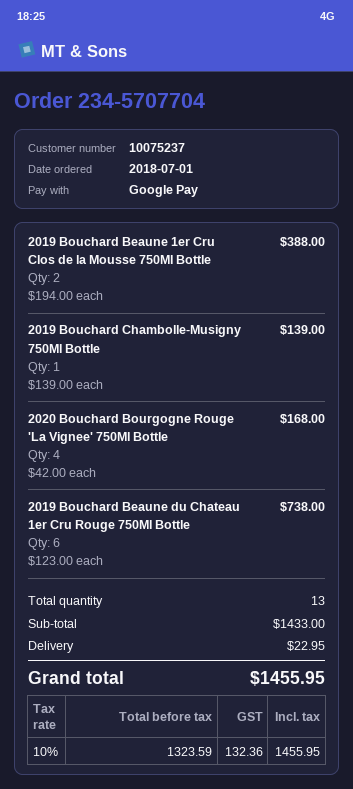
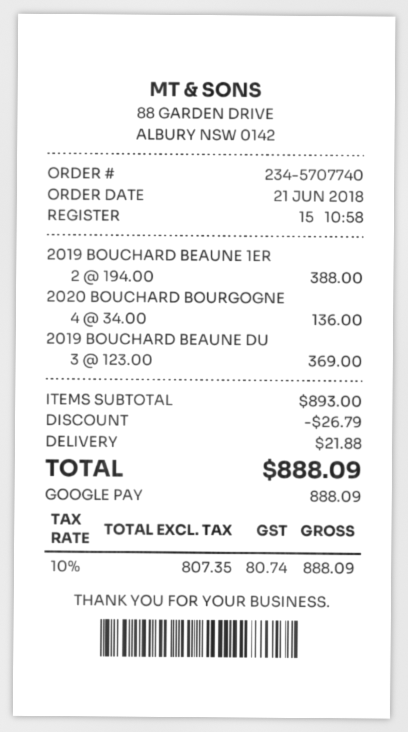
order number: 234-5707704 -> 234-5707740
order date: 2018-07-01 -> 2018-06-21
2019 Bouchard Chambolle-Musigny 750Ml Bottle: 1 x 139.00 = 139.00 -> none
2020 Bouchard Bourgogne Rouge 'La Vignee' 750Ml Bottle: 4 x 42.00 = 168.00 -> 4 x 34.00 = 136.00
2019 Bouchard Beaune du Chateau 1er Cru Rouge 750Ml Bottle: 6 x 123.00 = 738.00 -> 3 x 123.00 = 369.00
subtotal: 1433.00 -> 893.00
discount: none -> 26.79
shipping: 22.95 -> 21.88
net: 1323.59 -> 807.35
tax: 10% = 132.36 -> 10% = 80.74
total: 1455.95 -> 888.09

